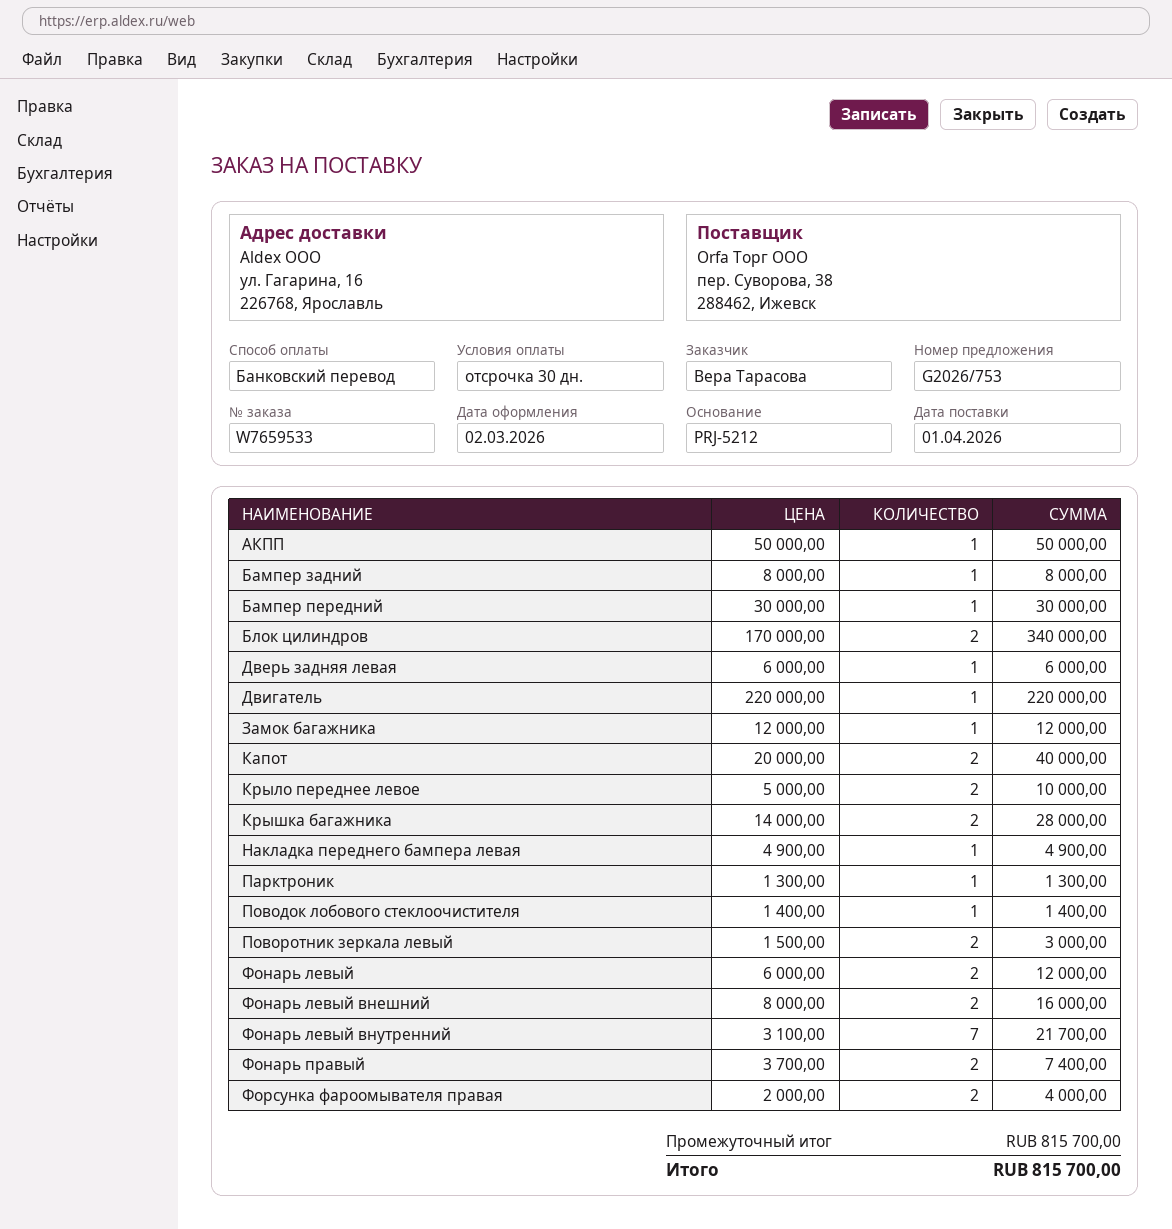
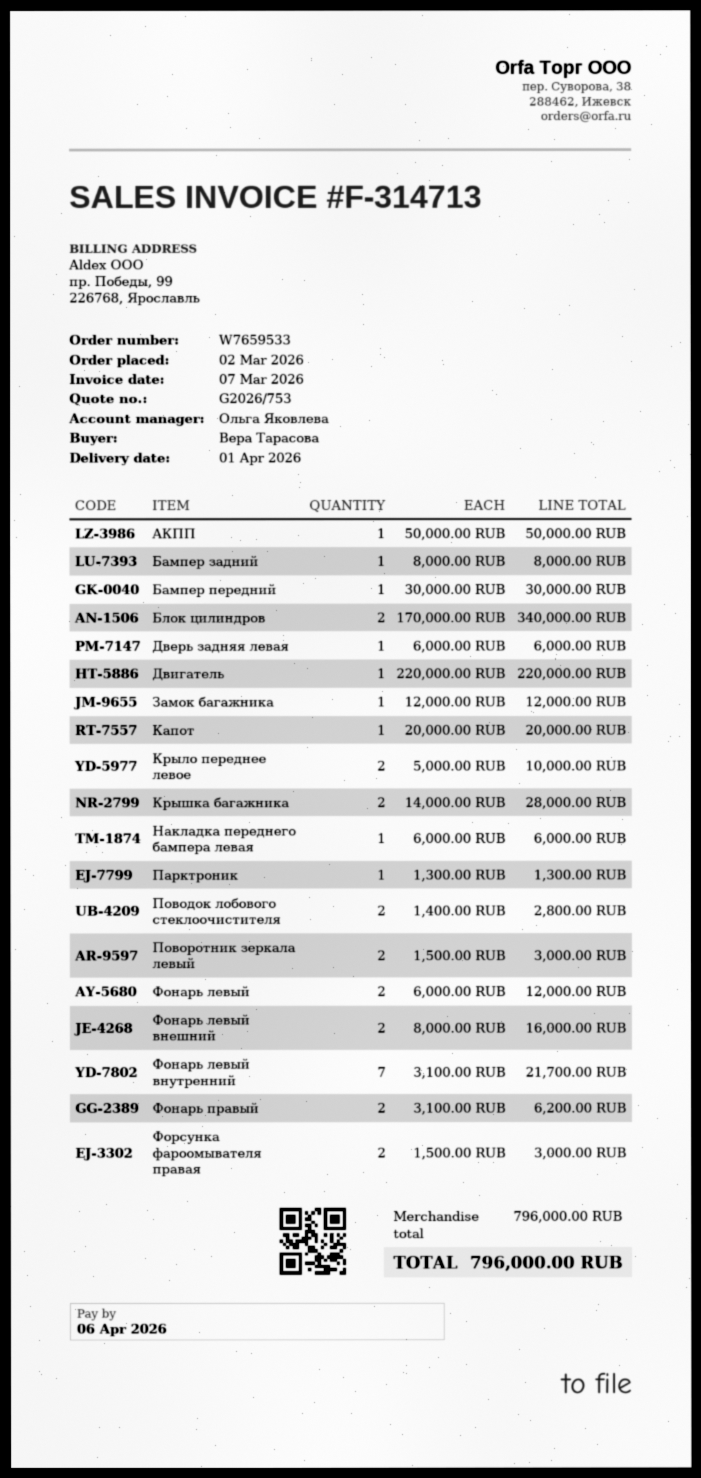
Капот: 2 x 20000.00 = 40000.00 -> 1 x 20000.00 = 20000.00
Накладка переднего бампера левая: 1 x 4900.00 = 4900.00 -> 1 x 6000.00 = 6000.00
Поводок лобового стеклоочистителя: 1 x 1400.00 = 1400.00 -> 2 x 1400.00 = 2800.00
Фонарь правый: 2 x 3700.00 = 7400.00 -> 2 x 3100.00 = 6200.00
Форсунка фароомывателя правая: 2 x 2000.00 = 4000.00 -> 2 x 1500.00 = 3000.00
subtotal: 815700.00 -> 796000.00
total: 815700.00 -> 796000.00

